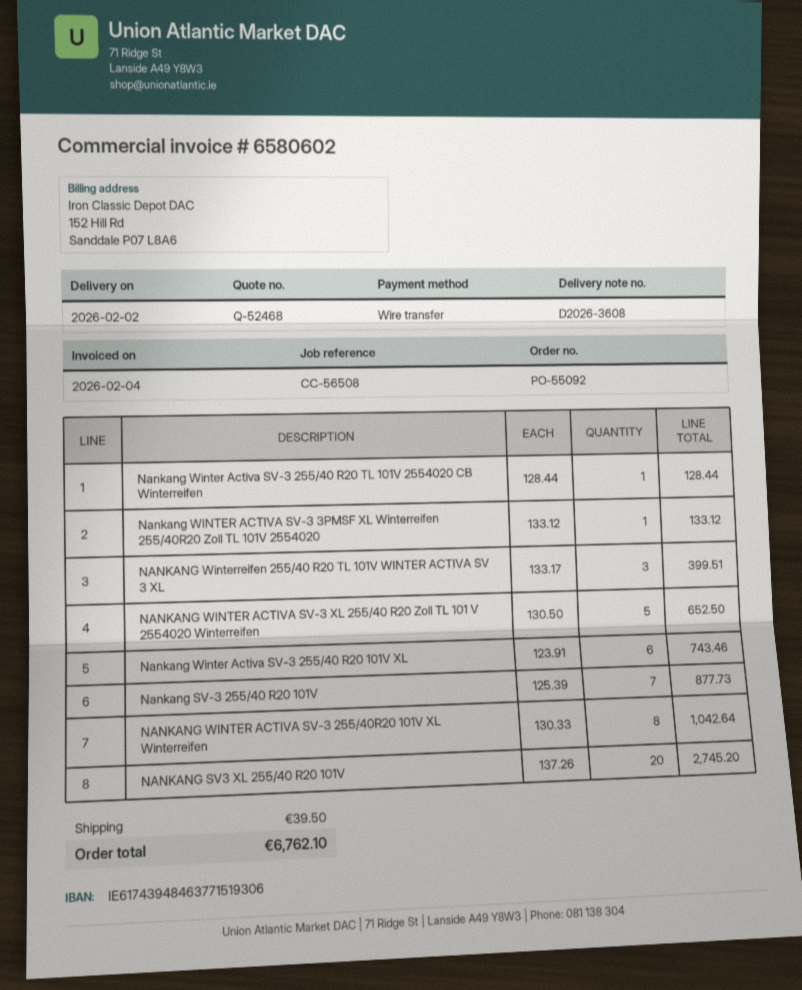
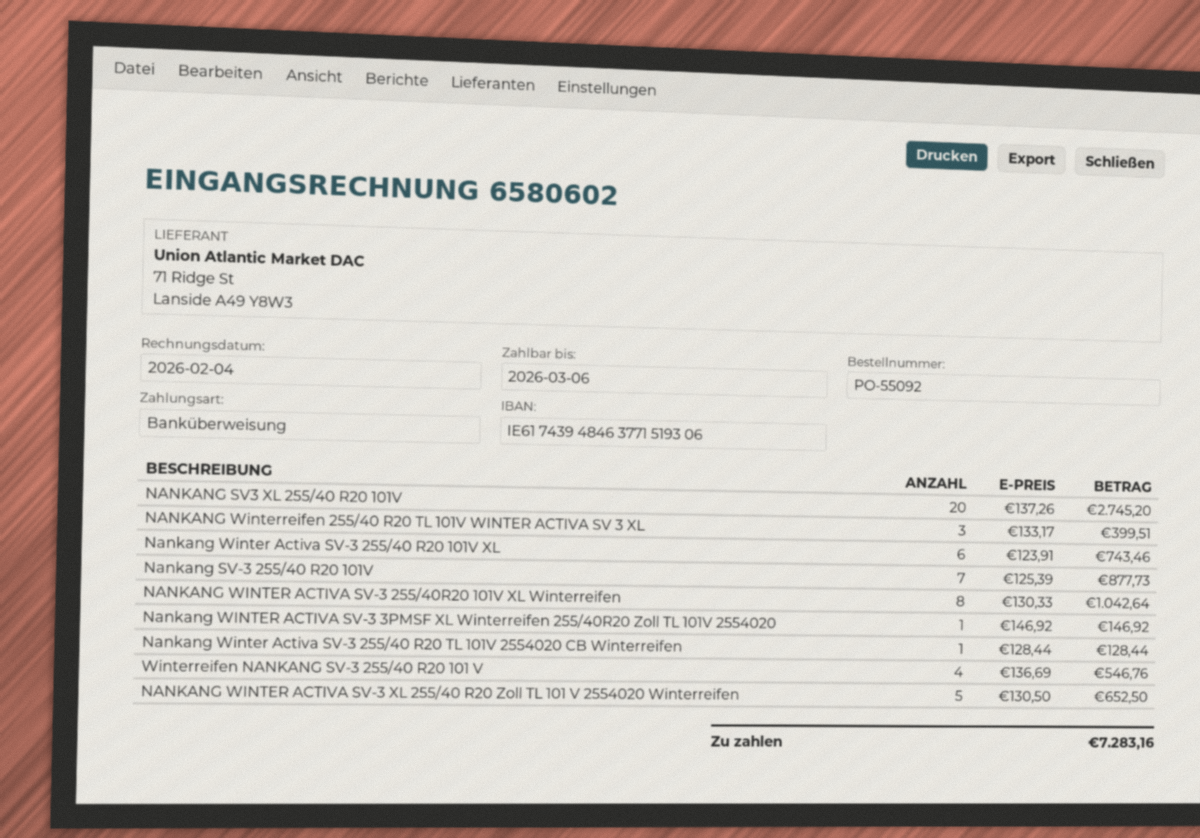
Nankang WINTER ACTIVA SV-3 3PMSF XL Winterreifen 255/40R20 Zoll TL 101V 2554020: 1 x 133.12 = 133.12 -> 1 x 146.92 = 146.92
Winterreifen NANKANG SV-3 255/40 R20 101 V: none -> 4 x 136.69 = 546.76
shipping: 39.50 -> none
total: 6762.10 -> 7283.16

